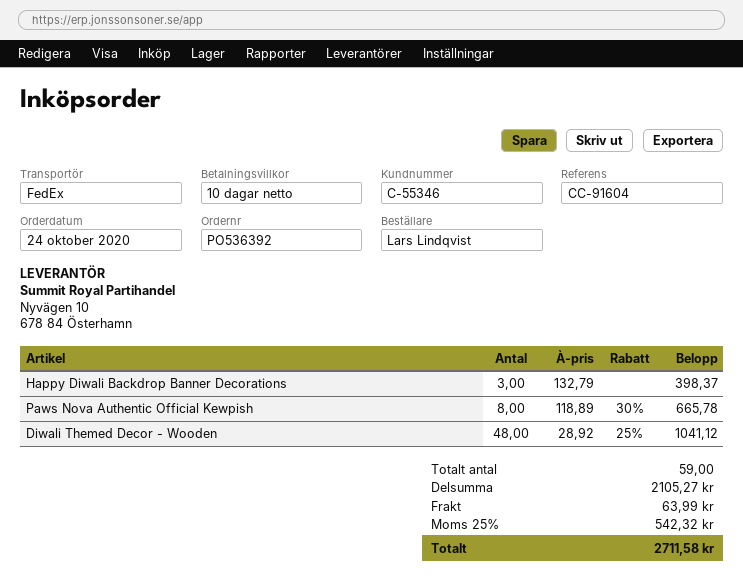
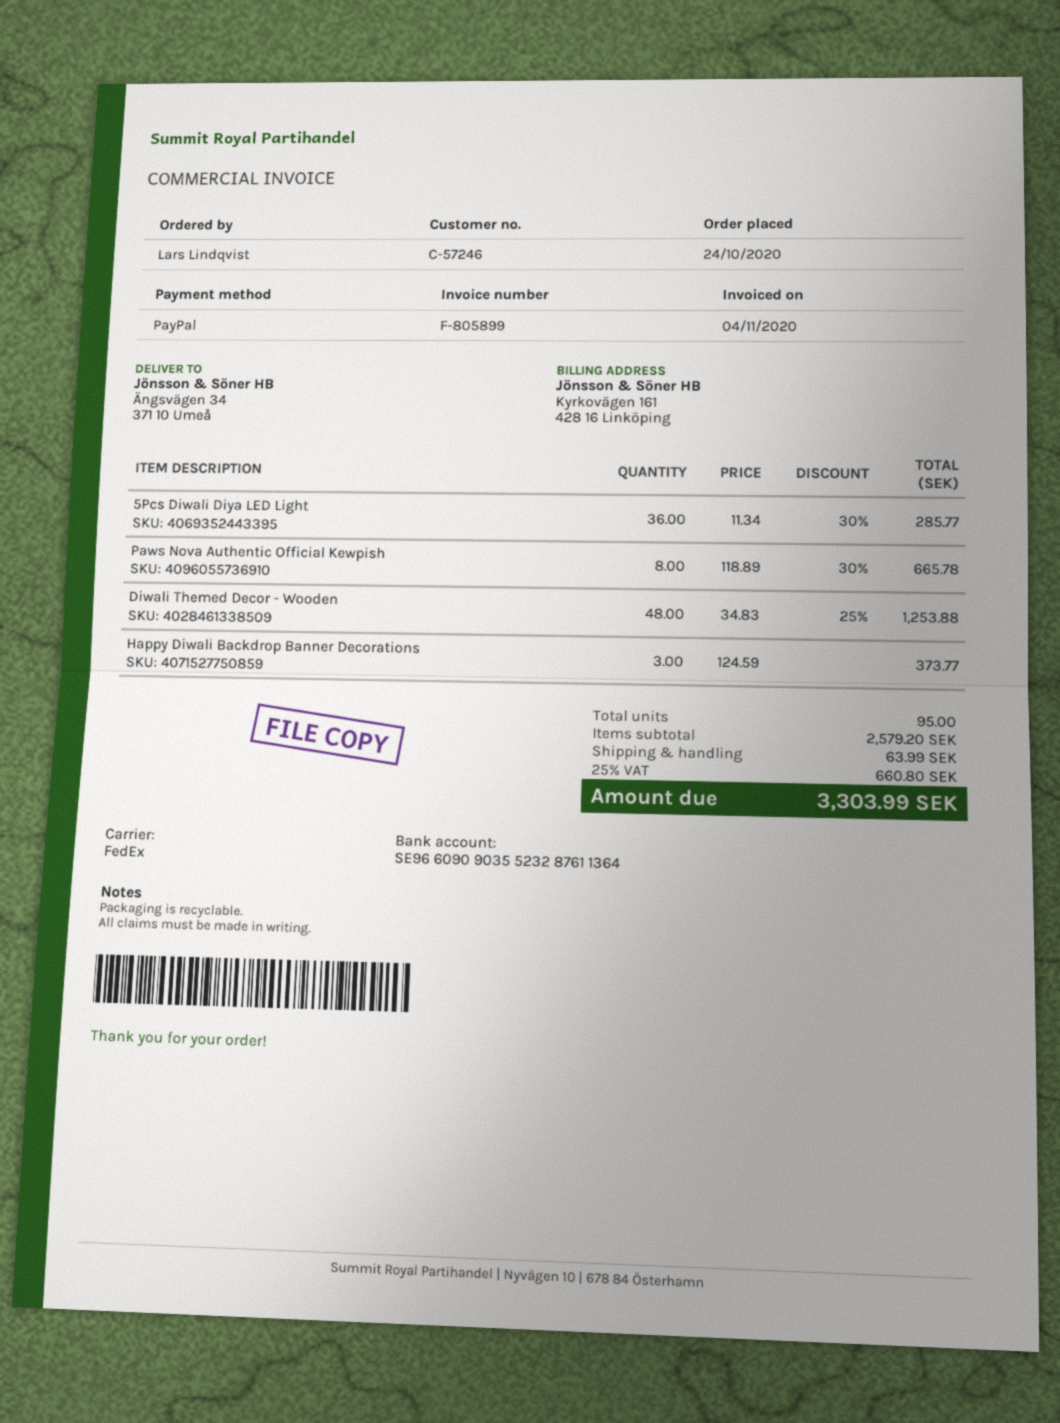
customer number: C-55346 -> C-57246
Happy Diwali Backdrop Banner Decorations: 3 x 132.79 = 398.37 -> 3 x 124.59 = 373.77
Diwali Themed Decor - Wooden: 48 x 28.92 - 25% = 1041.12 -> 48 x 34.83 - 25% = 1253.88
5Pcs Diwali Diya LED Light: none -> 36 x 11.34 - 30% = 285.77
total quantity: 59 -> 95
subtotal: 2105.27 -> 2579.20
tax: 25% = 542.32 -> 25% = 660.80
total: 2711.58 -> 3303.99

